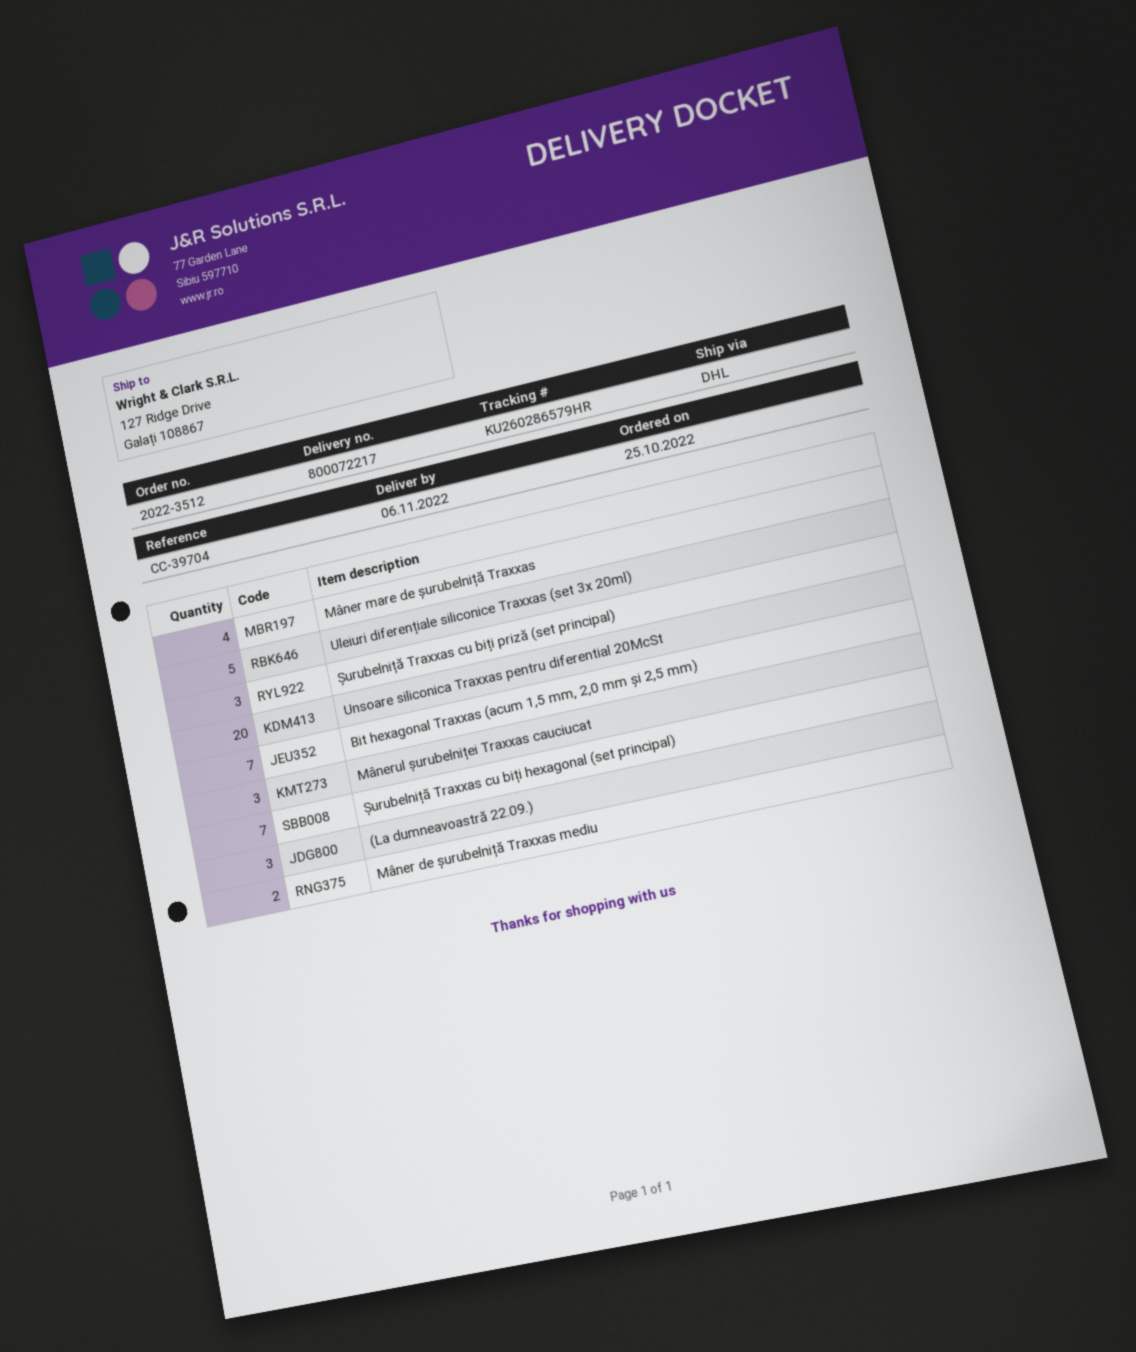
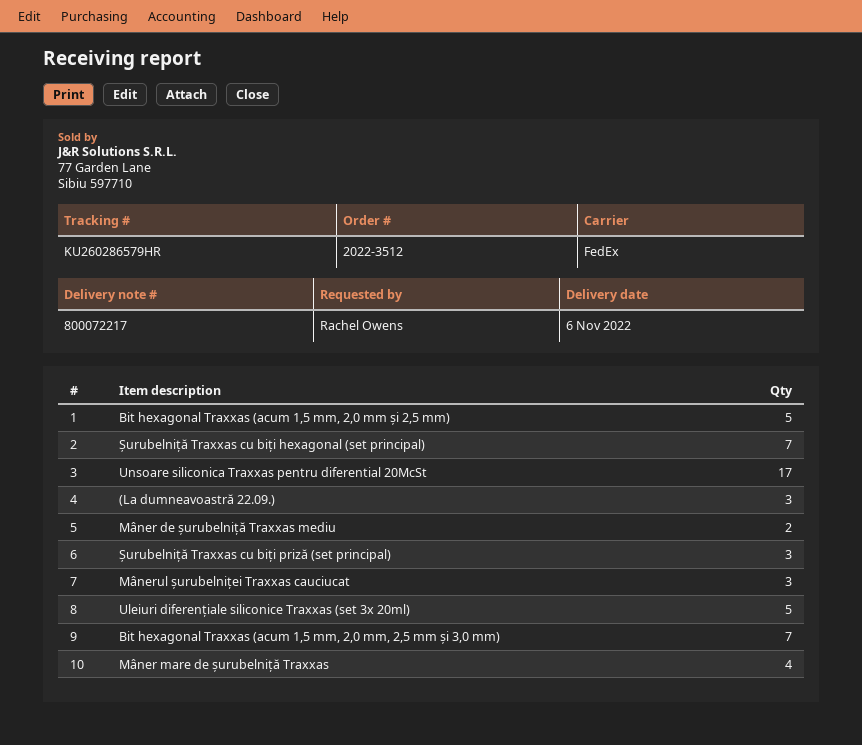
shipping method: DHL -> FedEx
Unsoare siliconica Traxxas pentru diferential 20McSt: 20 -> 17
Bit hexagonal Traxxas (acum 1,5 mm, 2,0 mm și 2,5 mm): 7 -> 5
Bit hexagonal Traxxas (acum 1,5 mm, 2,0 mm, 2,5 mm și 3,0 mm): none -> 7

